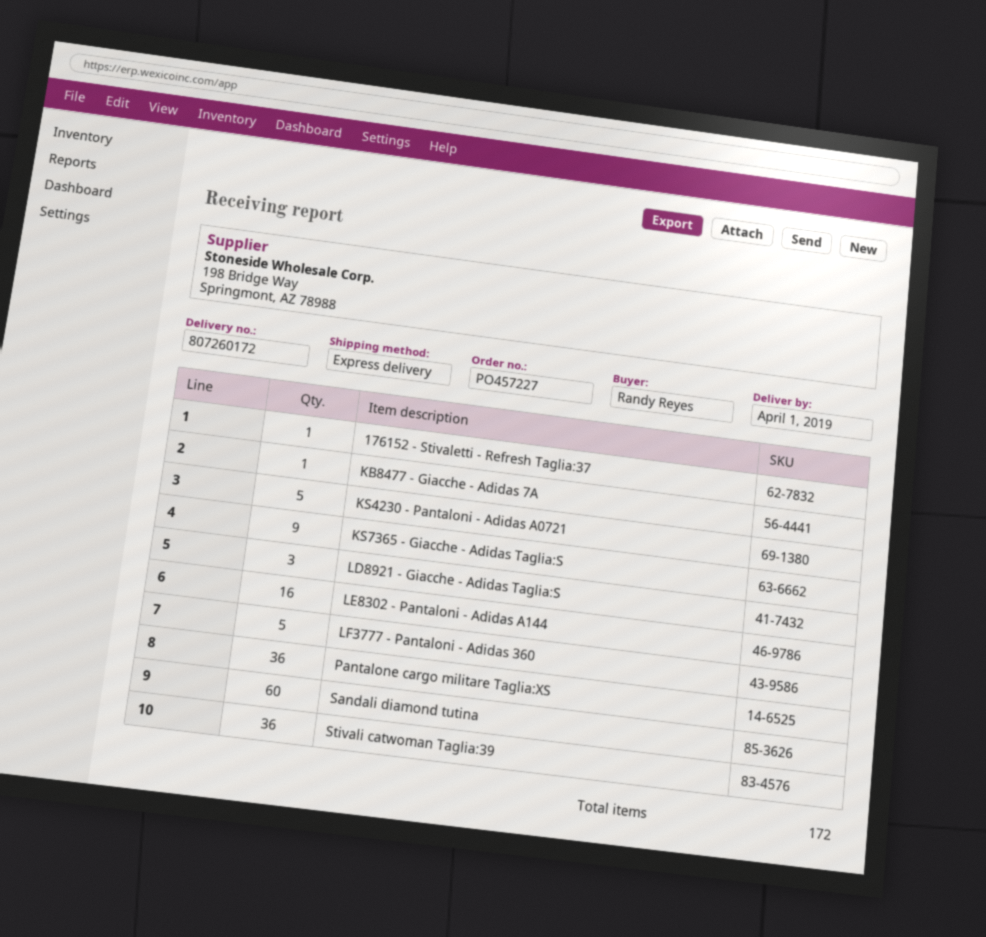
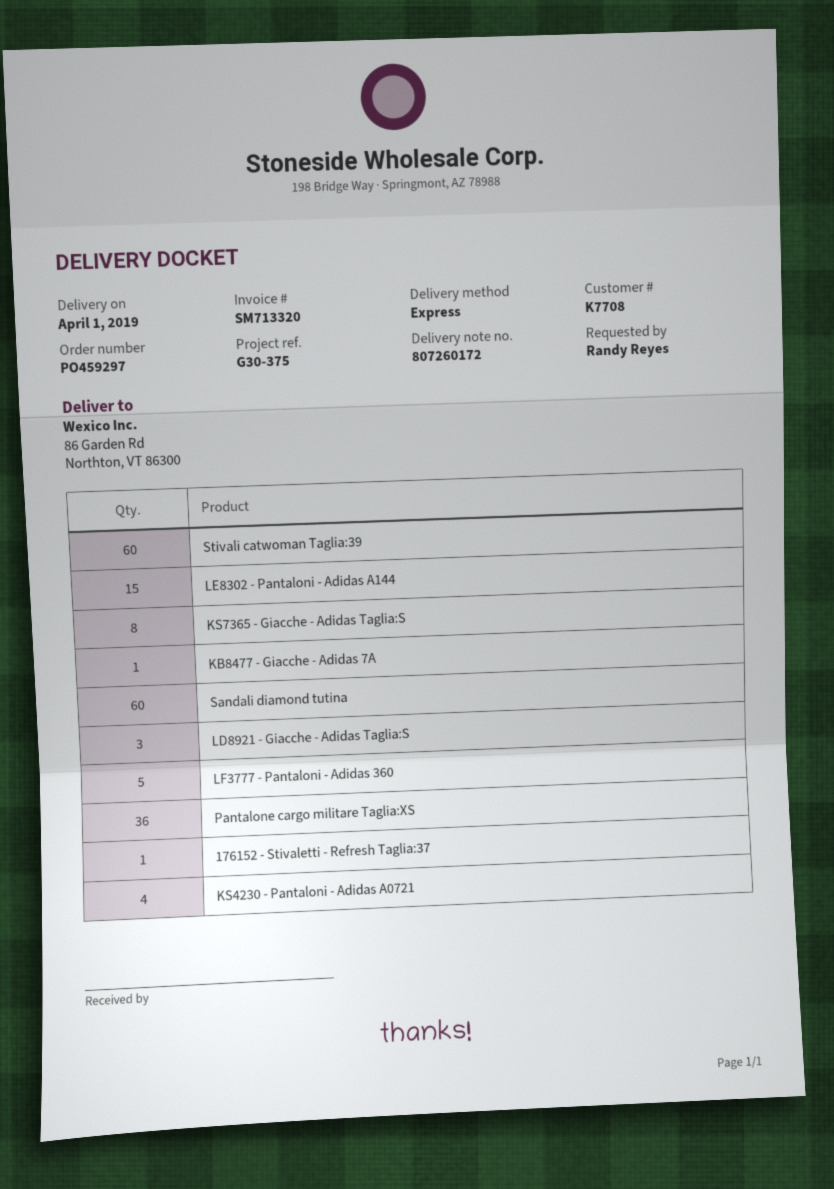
order number: PO457227 -> PO459297
KS4230 - Pantaloni - Adidas A0721: 5 -> 4
KS7365 - Giacche - Adidas Taglia:S: 9 -> 8
LE8302 - Pantaloni - Adidas A144: 16 -> 15
Stivali catwoman Taglia:39: 36 -> 60

